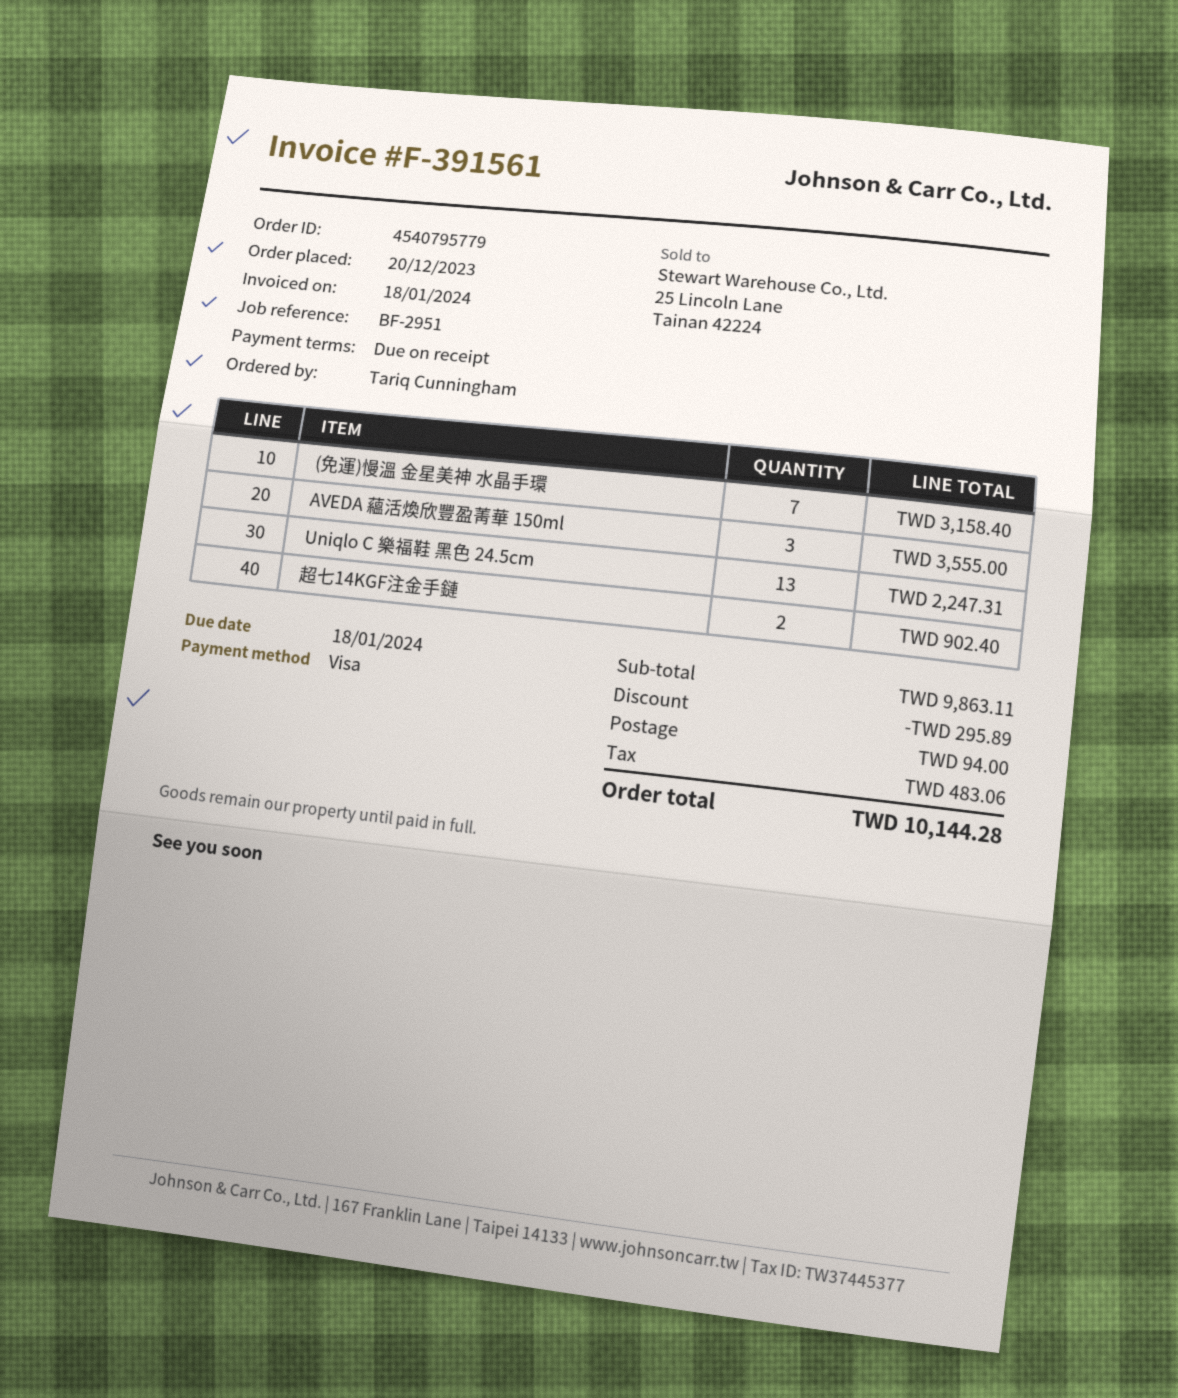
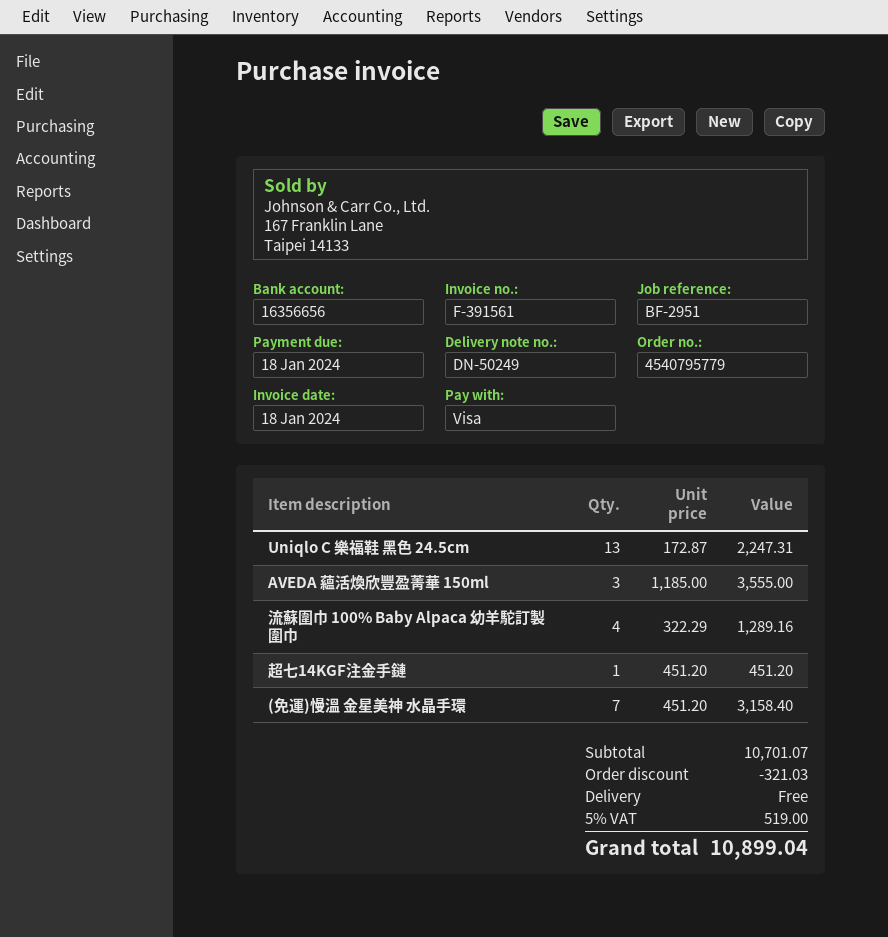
超七14KGF注金手鏈: 2 for 902.40 -> 1 for 451.20
流蘇圍巾 100% Baby Alpaca 幼羊駝訂製圍巾: none -> 4 for 1289.16
subtotal: 9863.11 -> 10701.07
discount: 295.89 -> 321.03
shipping: 94.00 -> 0.00
tax: 483.06 -> 519.00
total: 10144.28 -> 10899.04

